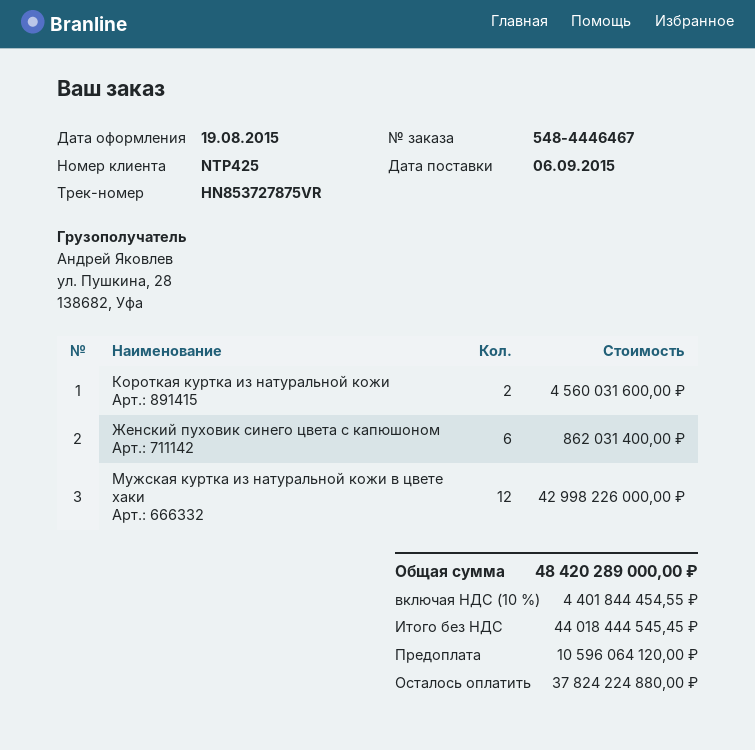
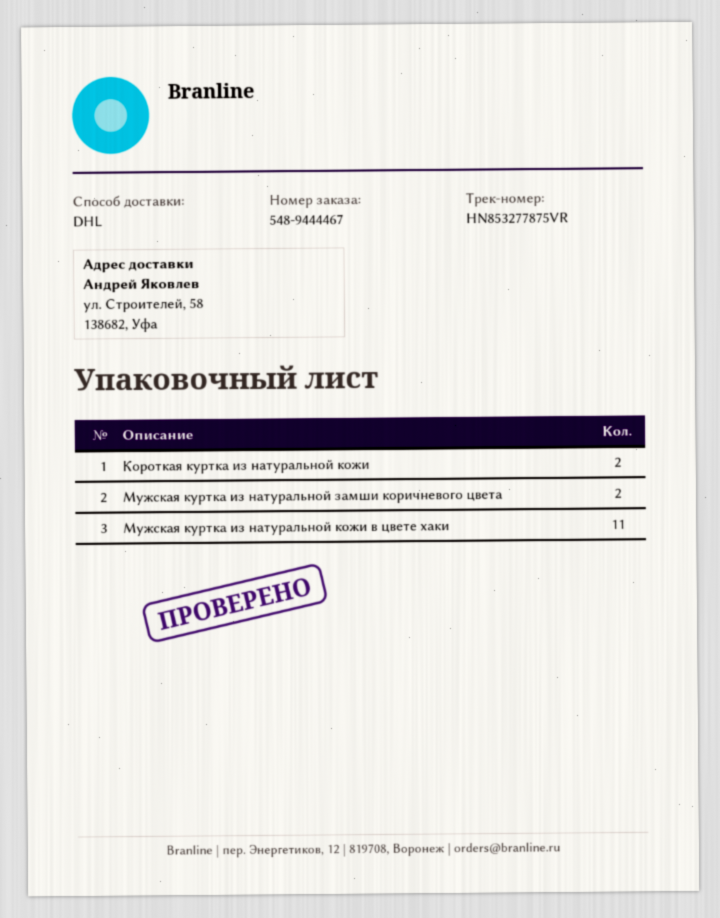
order number: 548-4446467 -> 548-9444467
tracking number: HN853727875VR -> HN853277875VR
ship to: ул. Пушкина, 28, 138682, Уфа -> ул. Строителей, 58, 138682, Уфа
Женский пуховик синего цвета с капюшоном: 6 -> none
Мужская куртка из натуральной кожи в цвете хаки: 12 -> 11
Мужская куртка из натуральной замши коричневого цвета: none -> 2

